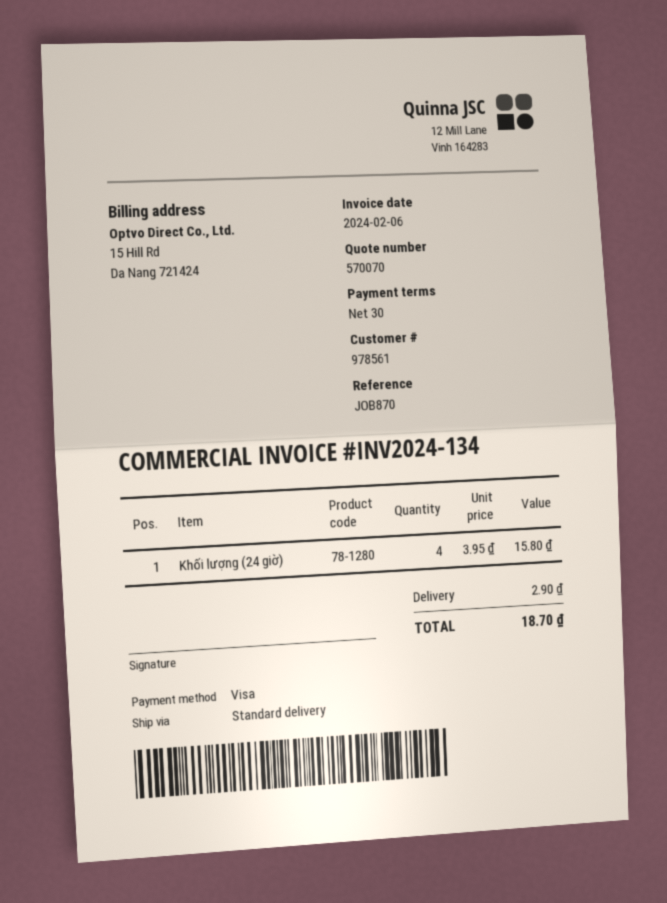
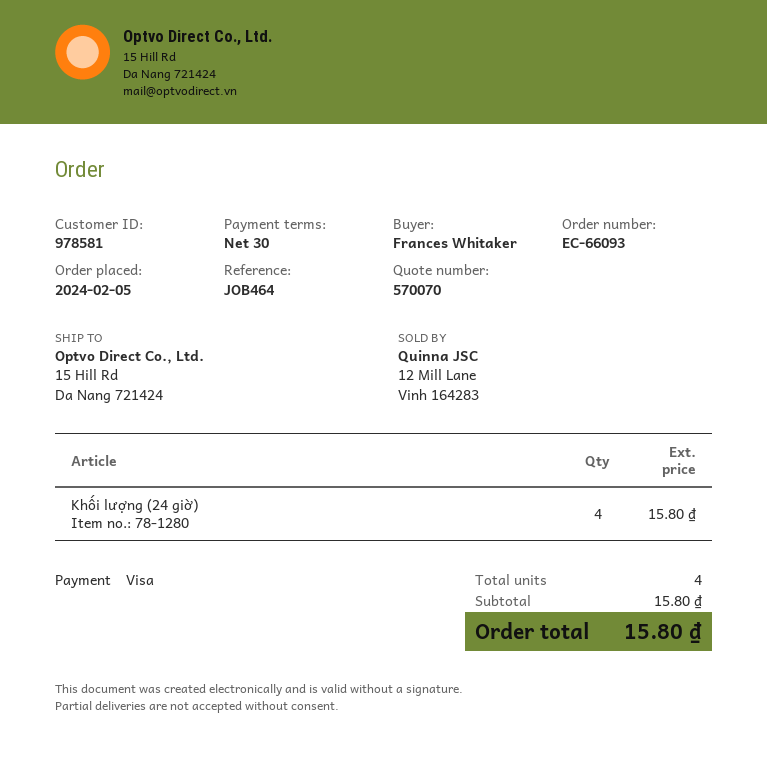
customer number: 978561 -> 978581
reference: JOB870 -> JOB464
shipping: 2.90 -> none
total: 18.70 -> 15.80

